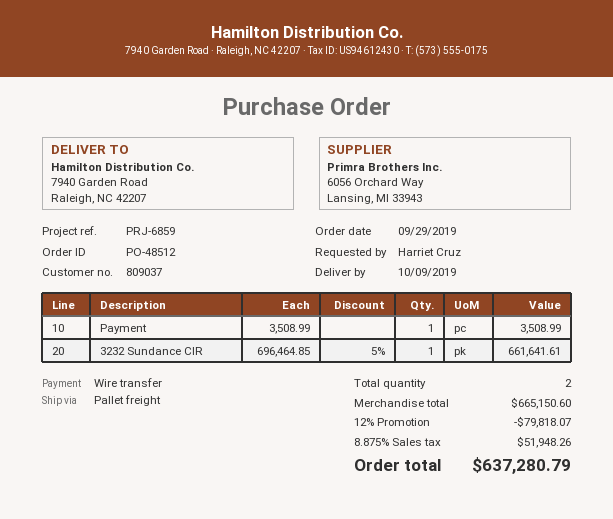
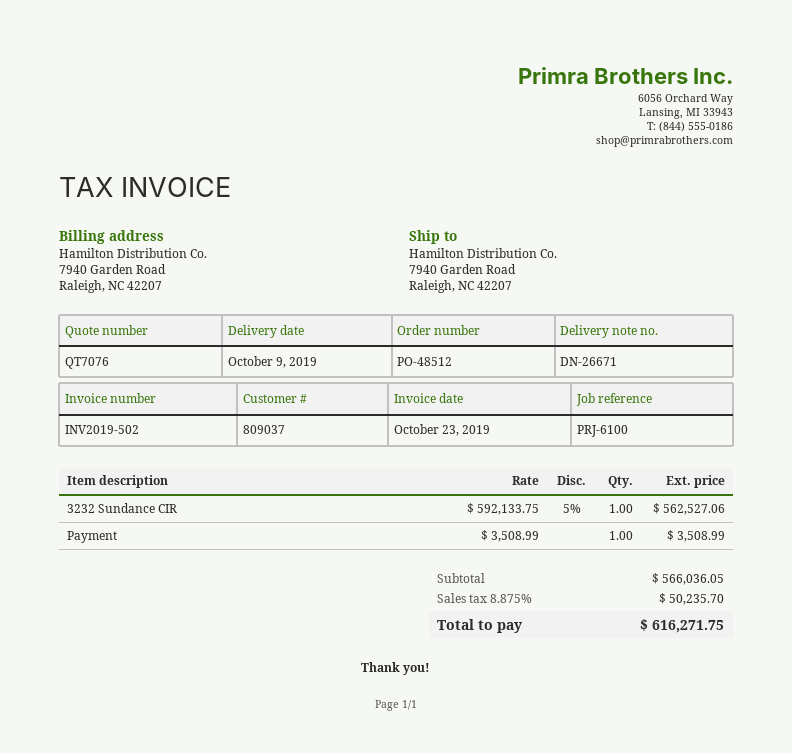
reference: PRJ-6859 -> PRJ-6100
3232 Sundance CIR: 1 x 696464.85 - 5% = 661641.61 -> 1 x 592133.75 - 5% = 562527.06
subtotal: 665150.60 -> 566036.05
discount: 12% = 79818.07 -> none
tax: 8.875% = 51948.26 -> 8.875% = 50235.70
total: 637280.79 -> 616271.75

